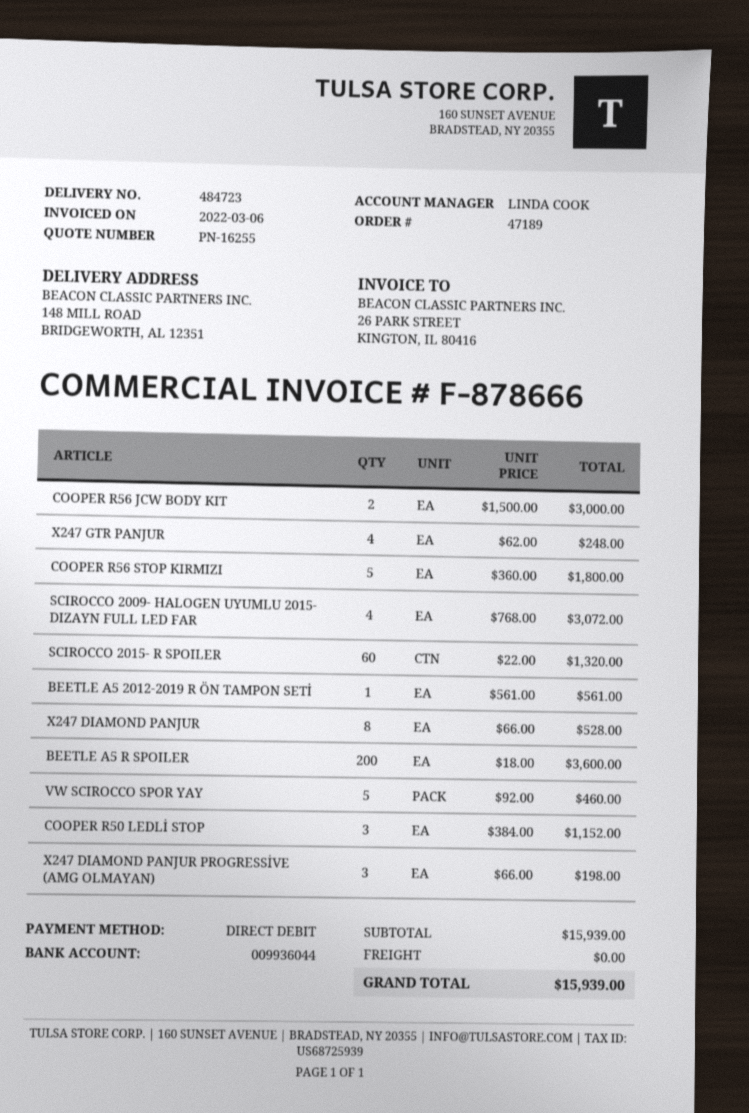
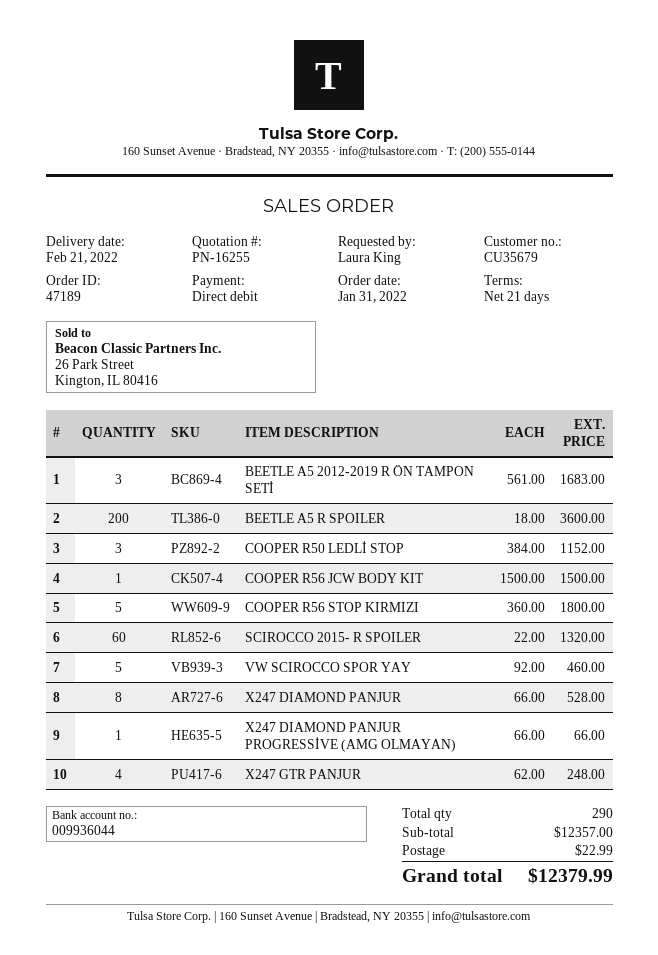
COOPER R56 JCW BODY KIT: 2 x 1500.00 = 3000.00 -> 1 x 1500.00 = 1500.00
SCIROCCO 2009- HALOGEN UYUMLU 2015- DIZAYN FULL LED FAR: 4 x 768.00 = 3072.00 -> none
BEETLE A5 2012-2019 R ÖN TAMPON SETİ: 1 x 561.00 = 561.00 -> 3 x 561.00 = 1683.00
X247 DIAMOND PANJUR PROGRESSİVE (AMG OLMAYAN): 3 x 66.00 = 198.00 -> 1 x 66.00 = 66.00
subtotal: 15939.00 -> 12357.00
shipping: 0.00 -> 22.99
total: 15939.00 -> 12379.99

